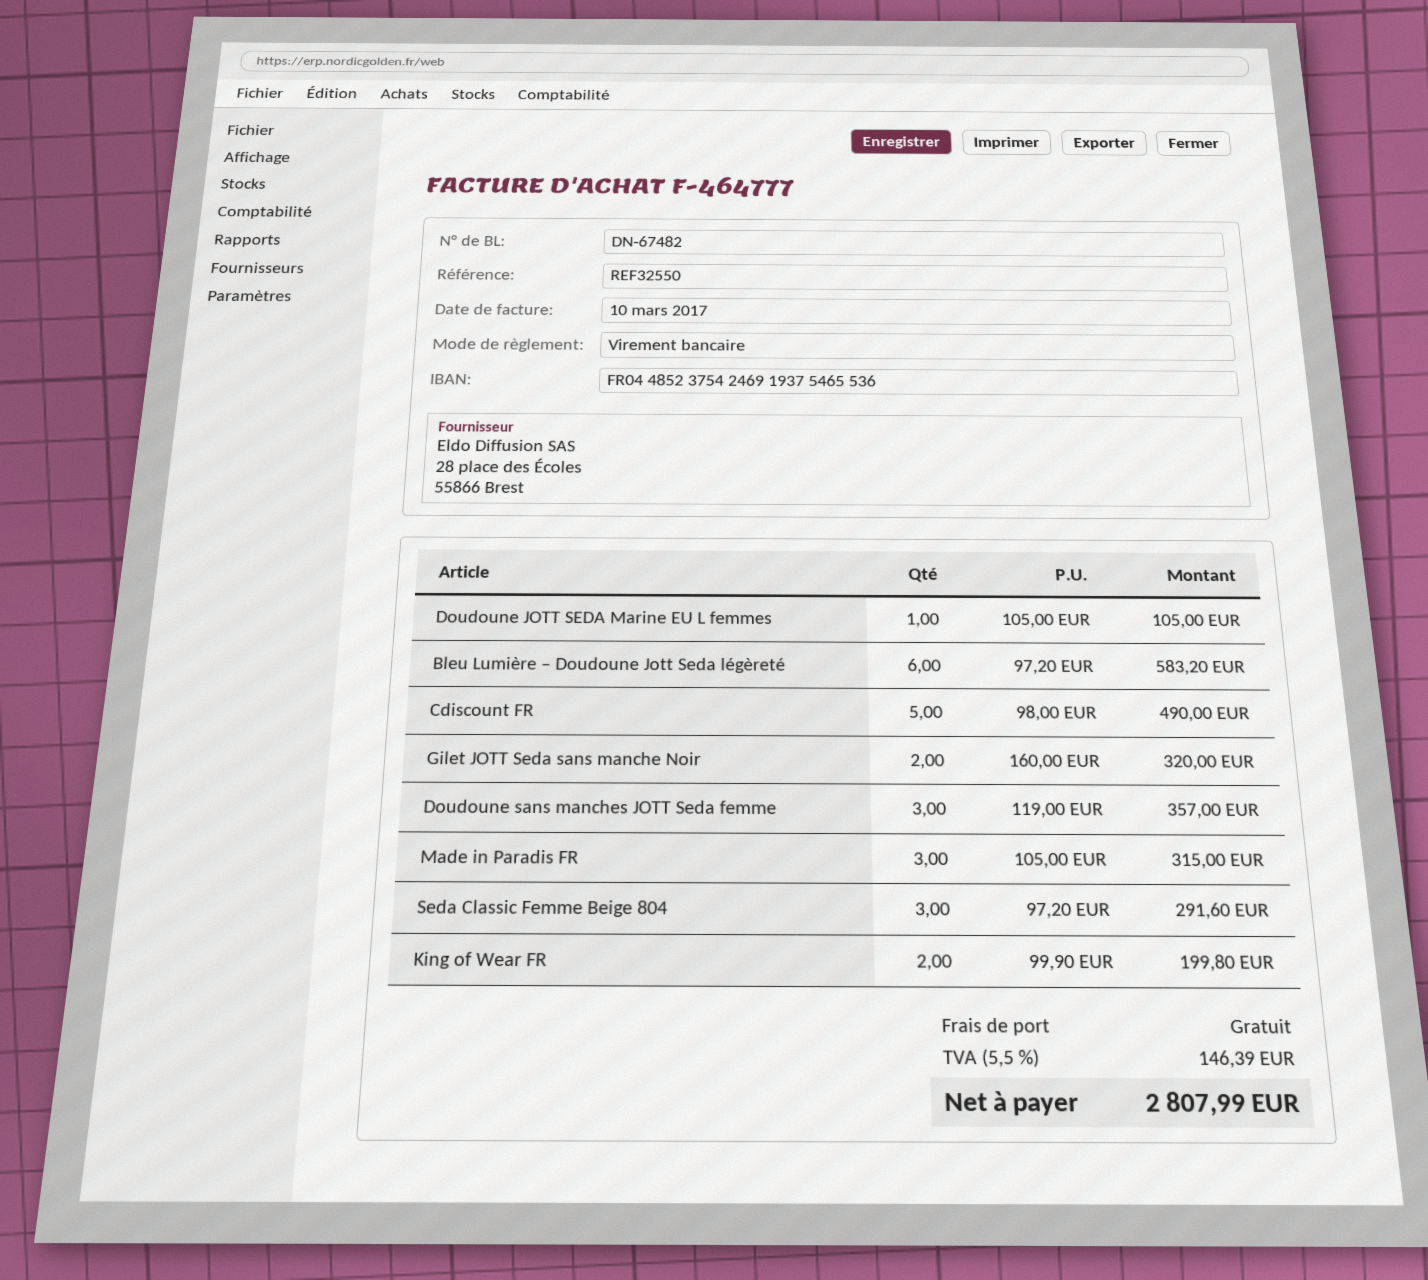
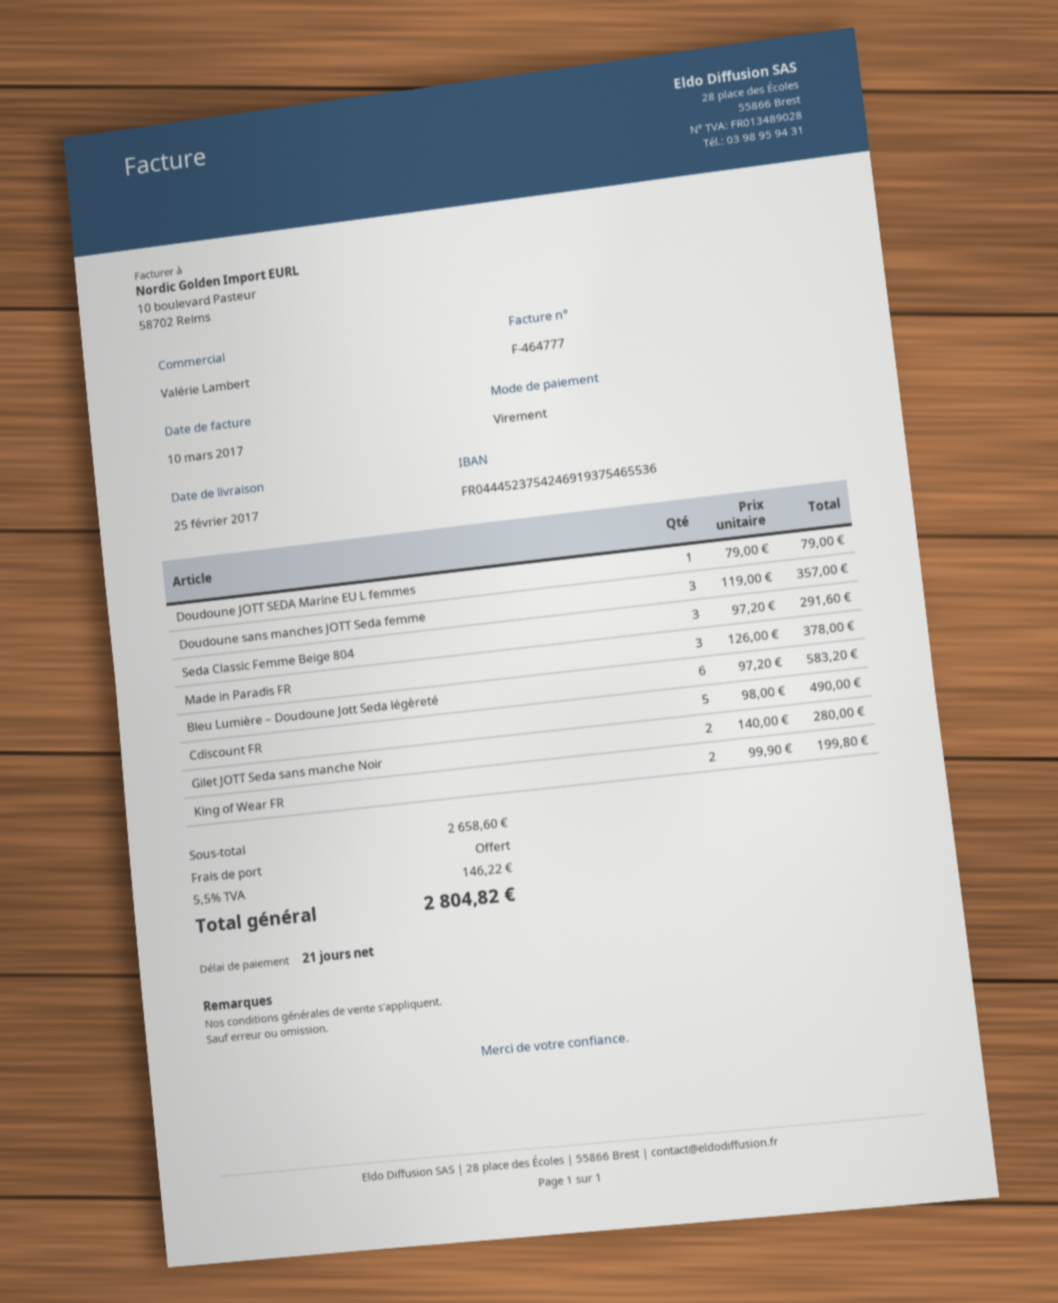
bank account: FR0448523754246919375465536 -> FR0444523754246919375465536
Doudoune JOTT SEDA Marine EU L femmes: 1 x 105.00 = 105.00 -> 1 x 79.00 = 79.00
Gilet JOTT Seda sans manche Noir: 2 x 160.00 = 320.00 -> 2 x 140.00 = 280.00
Made in Paradis FR: 3 x 105.00 = 315.00 -> 3 x 126.00 = 378.00
tax: 5.5% = 146.39 -> 5.5% = 146.22
total: 2807.99 -> 2804.82

